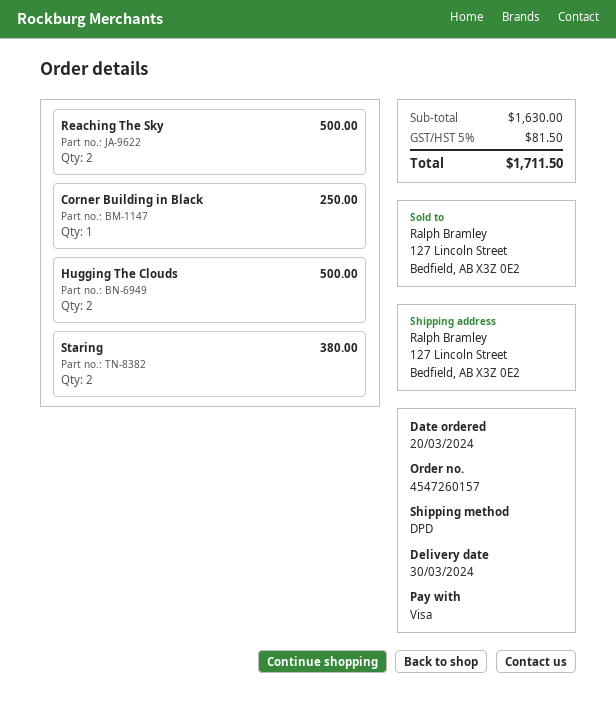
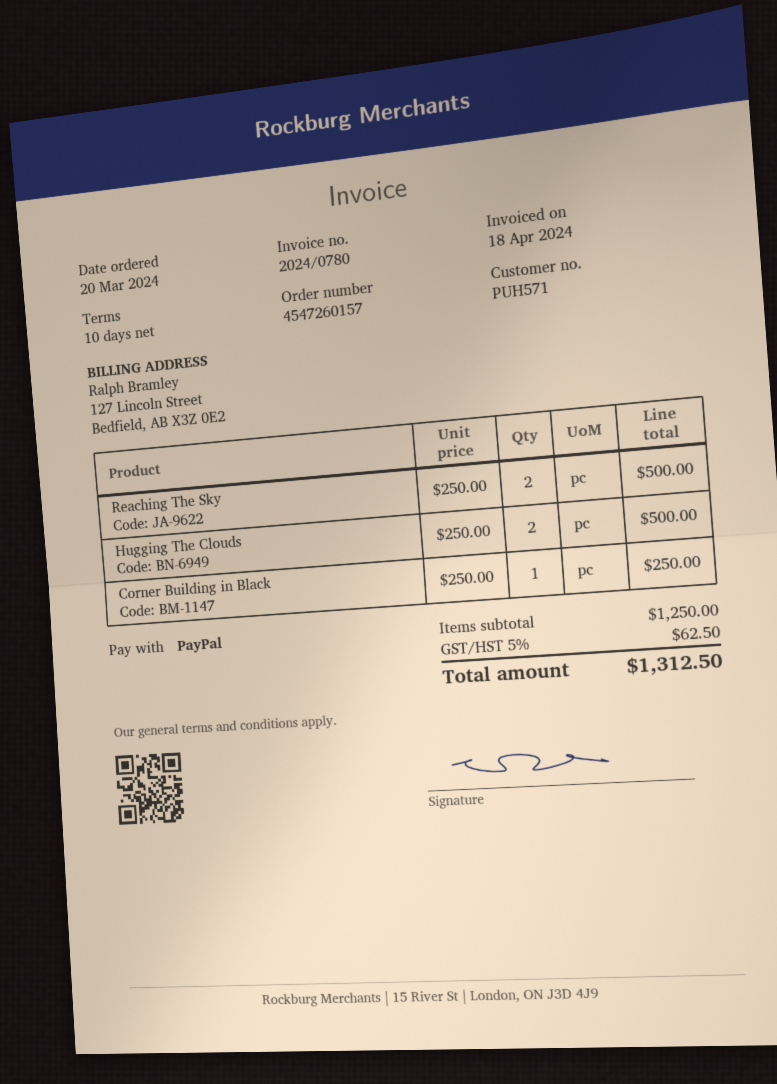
payment method: Visa -> PayPal
Staring: 2 for 380.00 -> none
subtotal: 1630.00 -> 1250.00
tax: 5% = 81.50 -> 5% = 62.50
total: 1711.50 -> 1312.50

